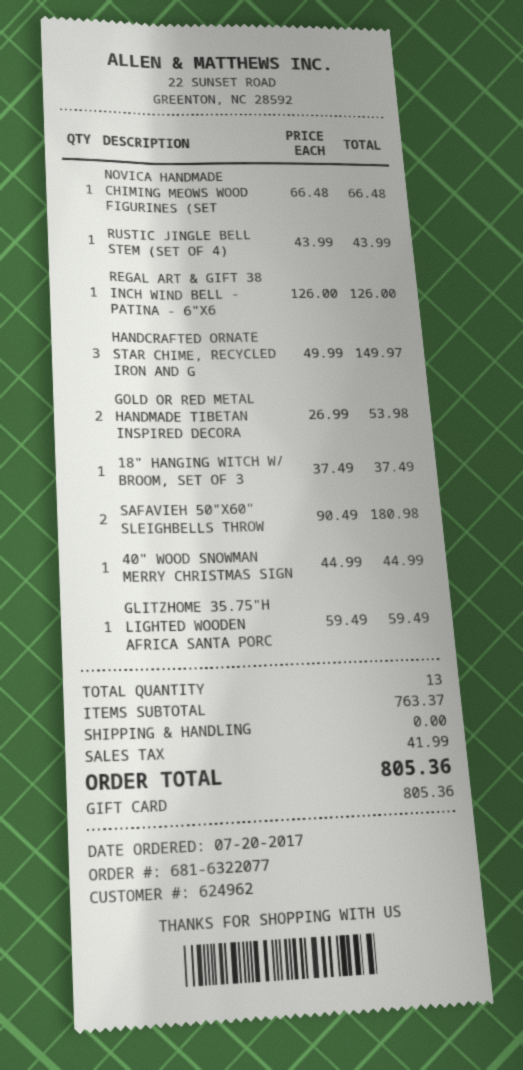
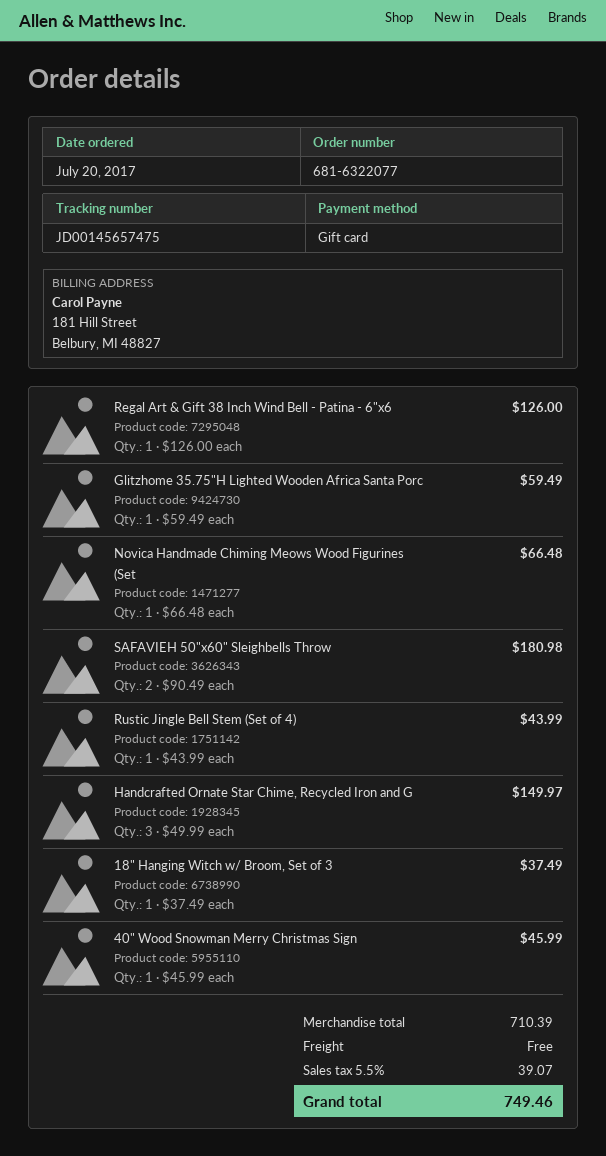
GOLD OR RED METAL HANDMADE TIBETAN INSPIRED DECORA: 2 x 26.99 = 53.98 -> none
40" WOOD SNOWMAN MERRY CHRISTMAS SIGN: 1 x 44.99 = 44.99 -> 1 x 45.99 = 45.99
subtotal: 763.37 -> 710.39
tax: 41.99 -> 39.07
total: 805.36 -> 749.46

